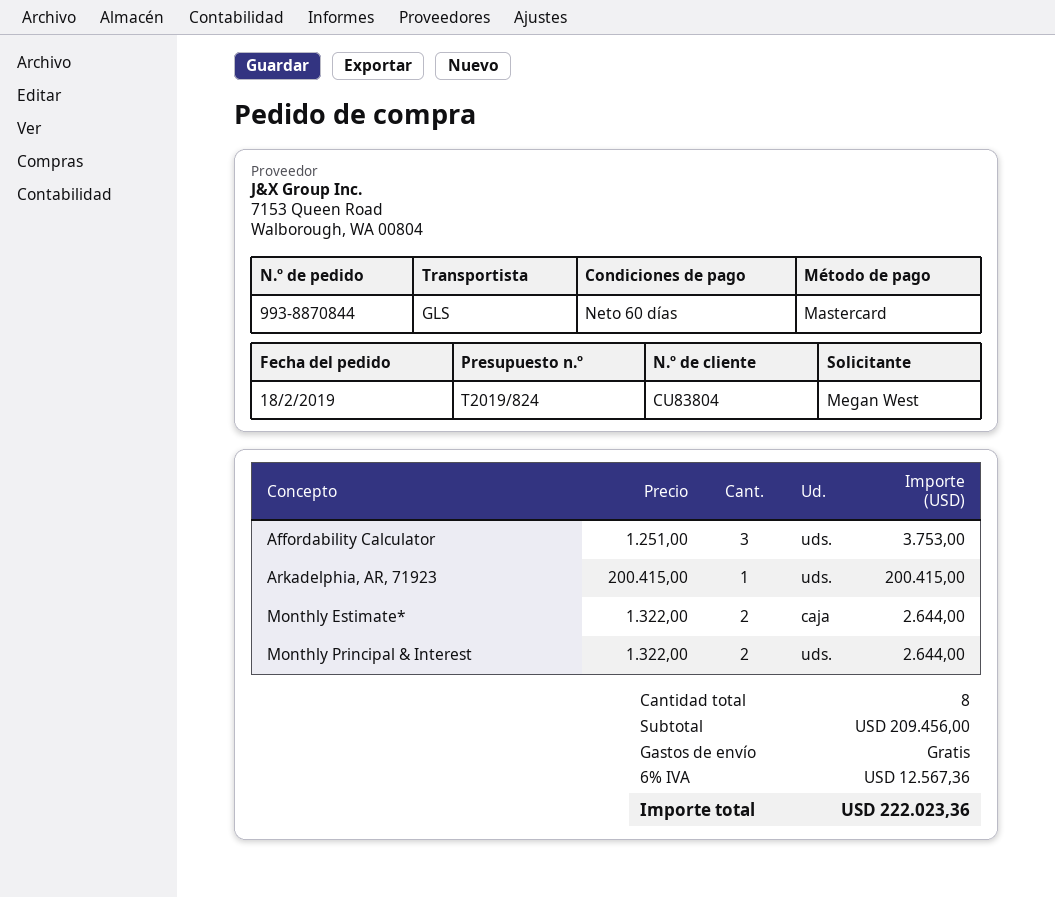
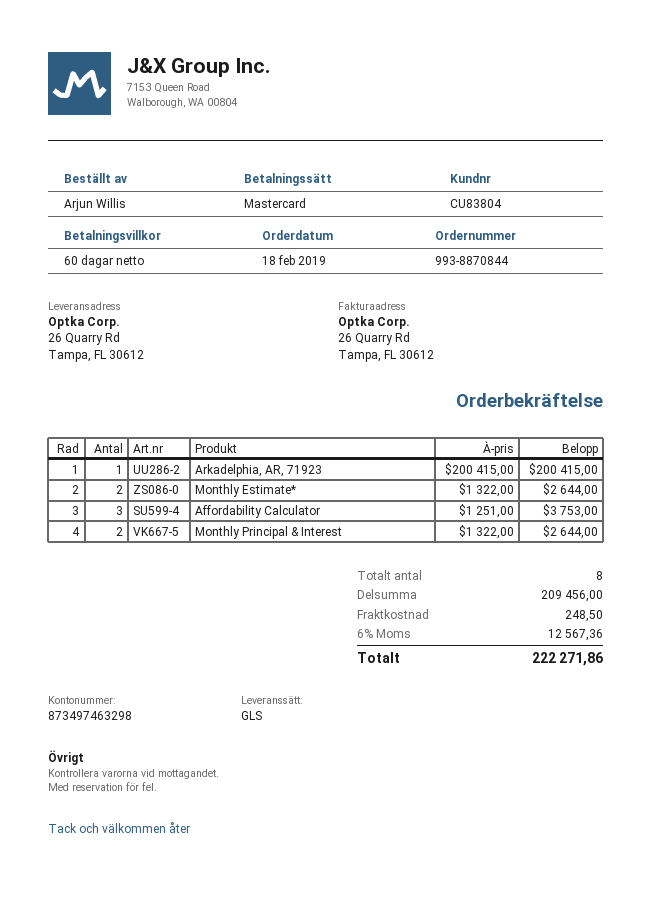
ordered by: Megan West -> Arjun Willis
shipping: 0.00 -> 248.50
total: 222023.36 -> 222271.86

